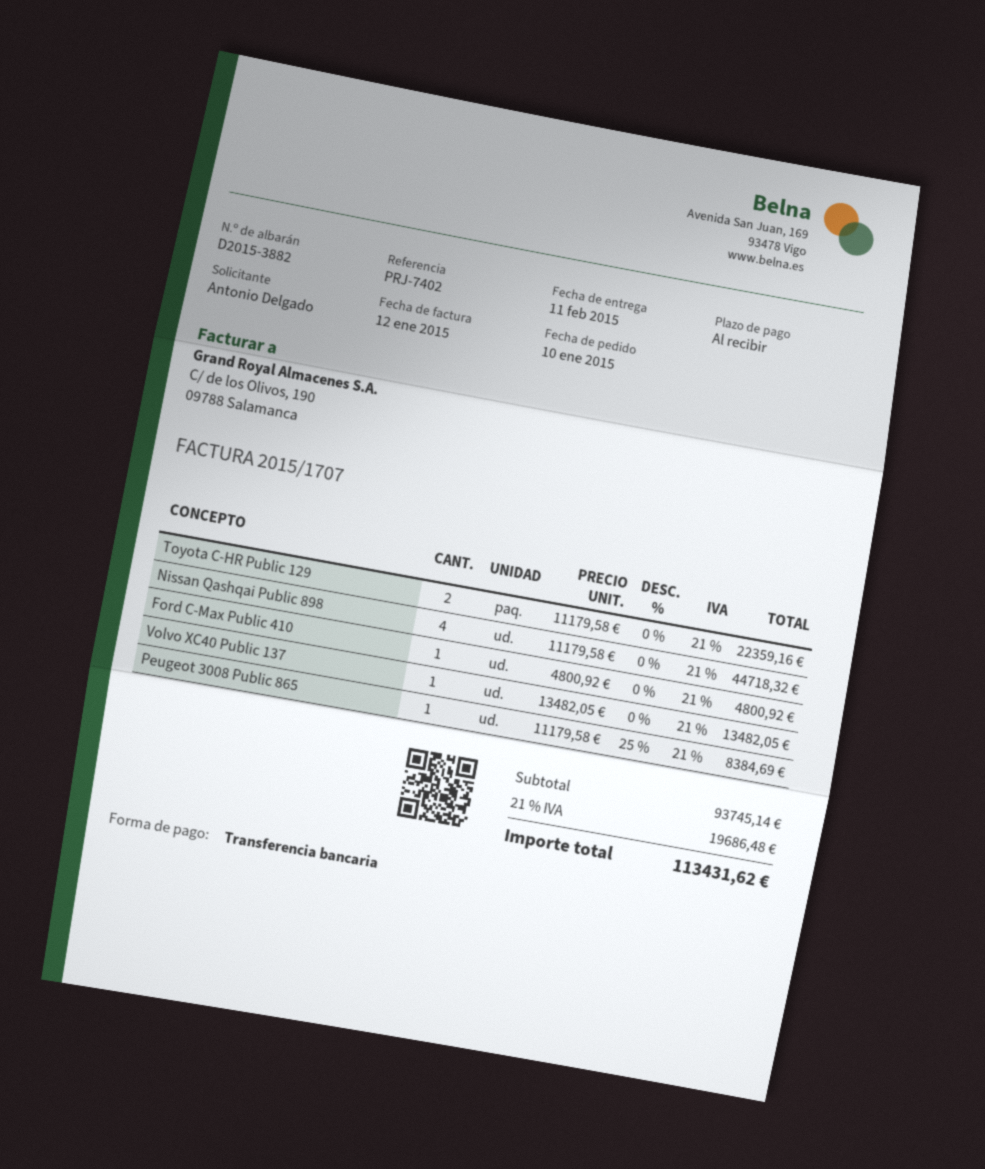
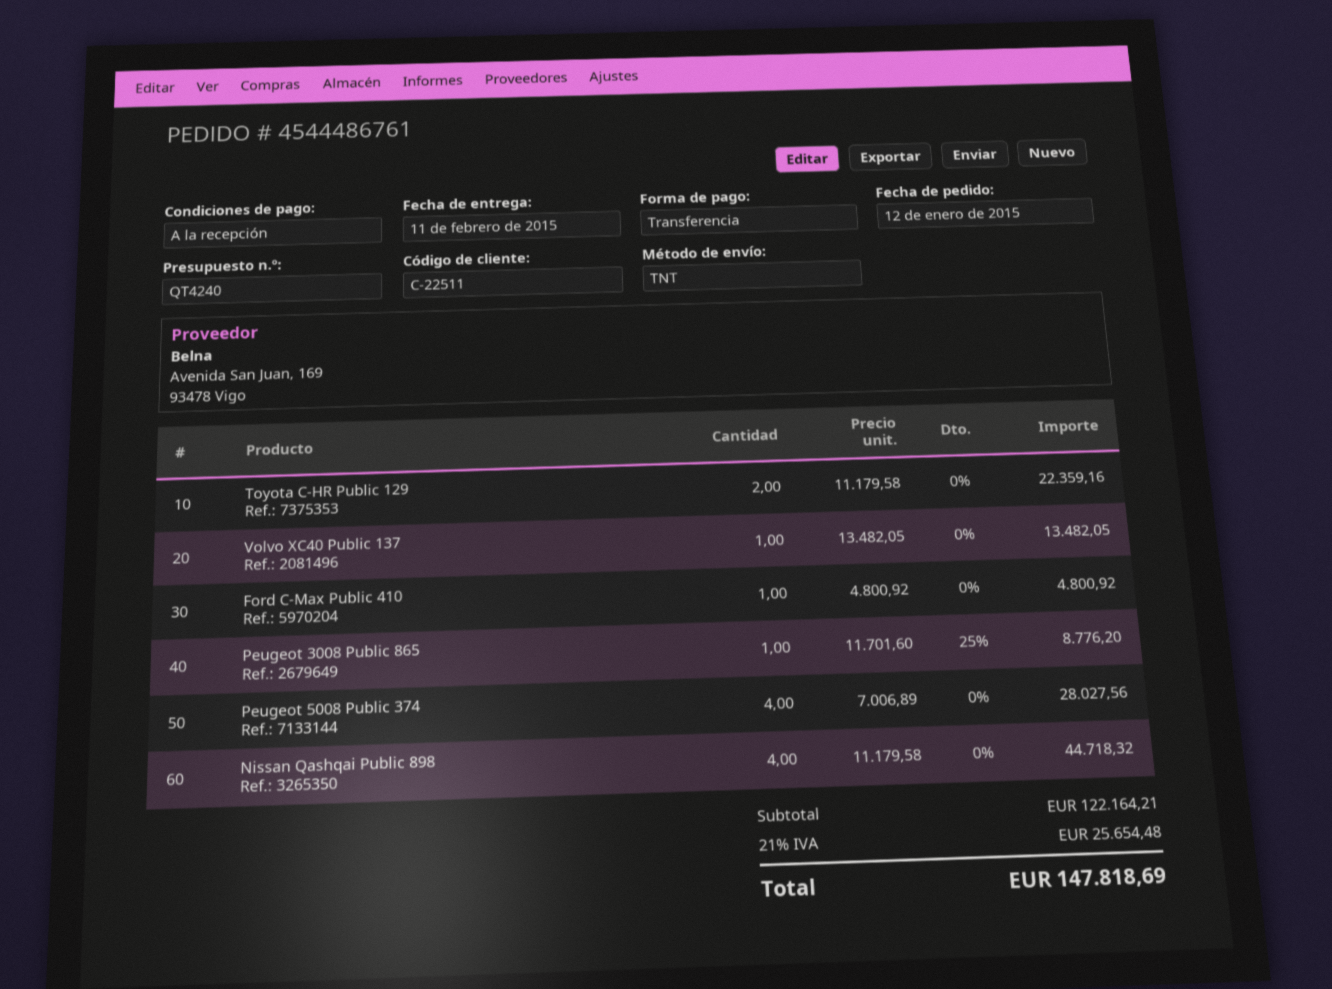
order date: 2015-01-10 -> 2015-01-12
Peugeot 3008 Public 865: 1 x 11179.58 - 25% = 8384.69 -> 1 x 11701.60 - 25% = 8776.20
Peugeot 5008 Public 374: none -> 4 x 7006.89 = 28027.56
subtotal: 93745.14 -> 122164.21
tax: 21% = 19686.48 -> 21% = 25654.48
total: 113431.62 -> 147818.69

